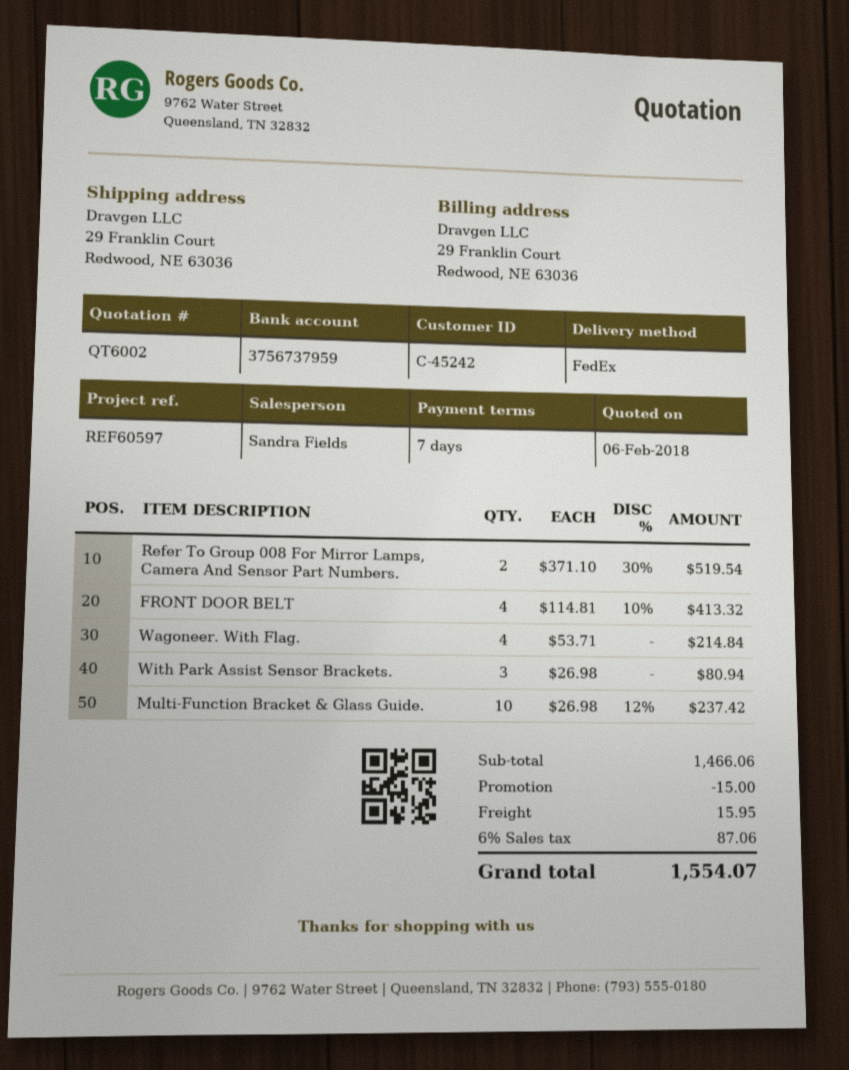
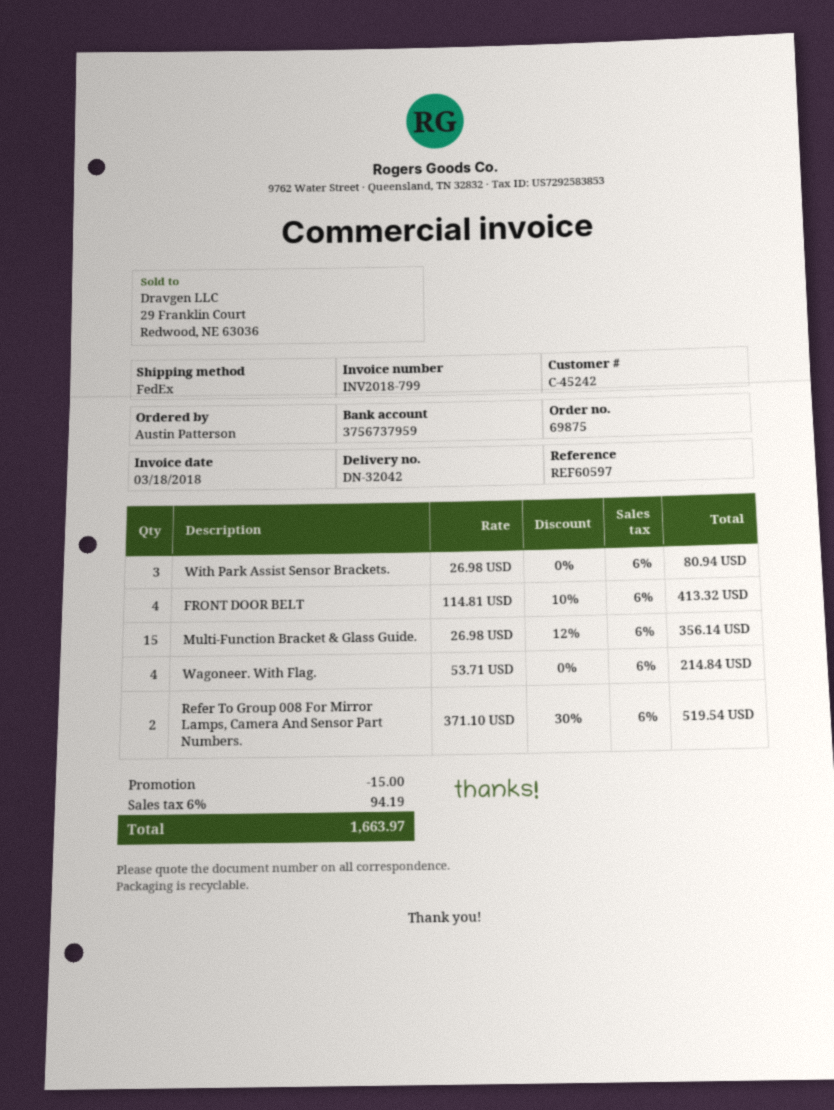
Multi-Function Bracket & Glass Guide.: 10 x 26.98 - 12% = 237.42 -> 15 x 26.98 - 12% = 356.14
shipping: 15.95 -> none
tax: 6% = 87.06 -> 6% = 94.19
total: 1554.07 -> 1663.97

